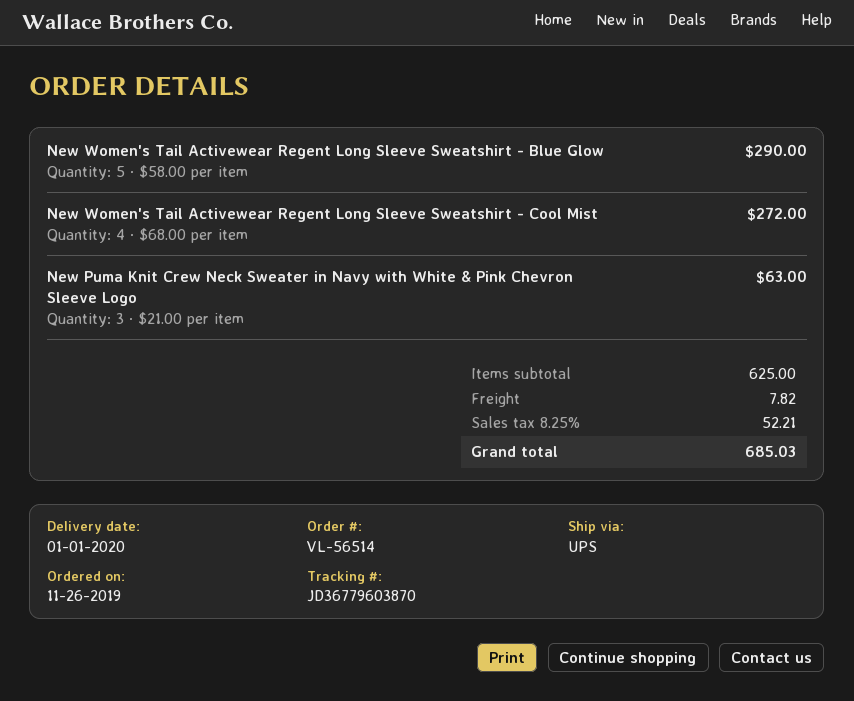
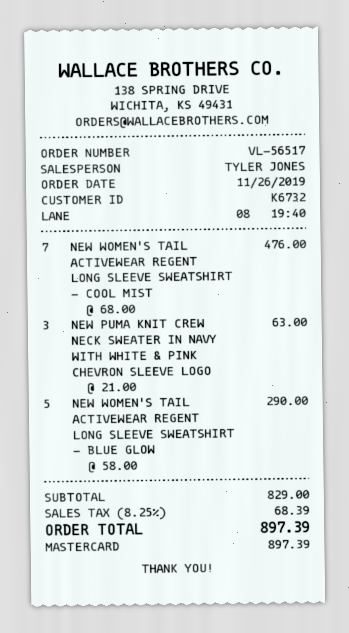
order number: VL-56514 -> VL-56517
New Women's Tail Activewear Regent Long Sleeve Sweatshirt - Cool Mist: 4 x 68.00 = 272.00 -> 7 x 68.00 = 476.00
subtotal: 625.00 -> 829.00
shipping: 7.82 -> none
tax: 8.25% = 52.21 -> 8.25% = 68.39
total: 685.03 -> 897.39

